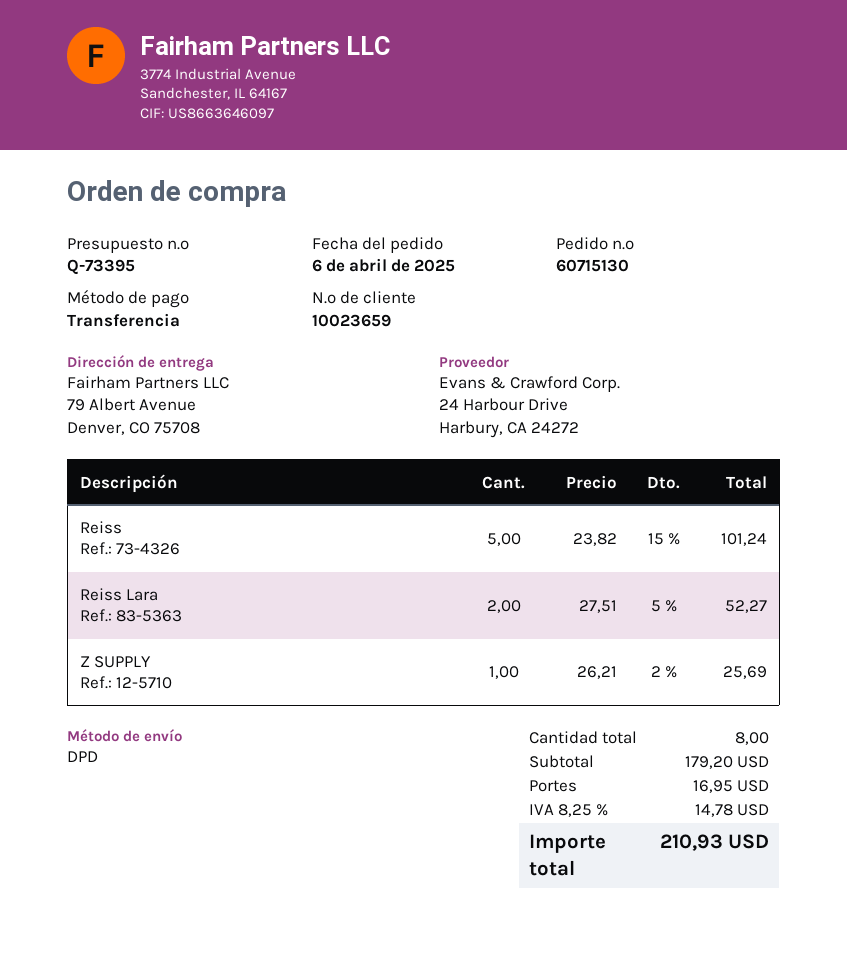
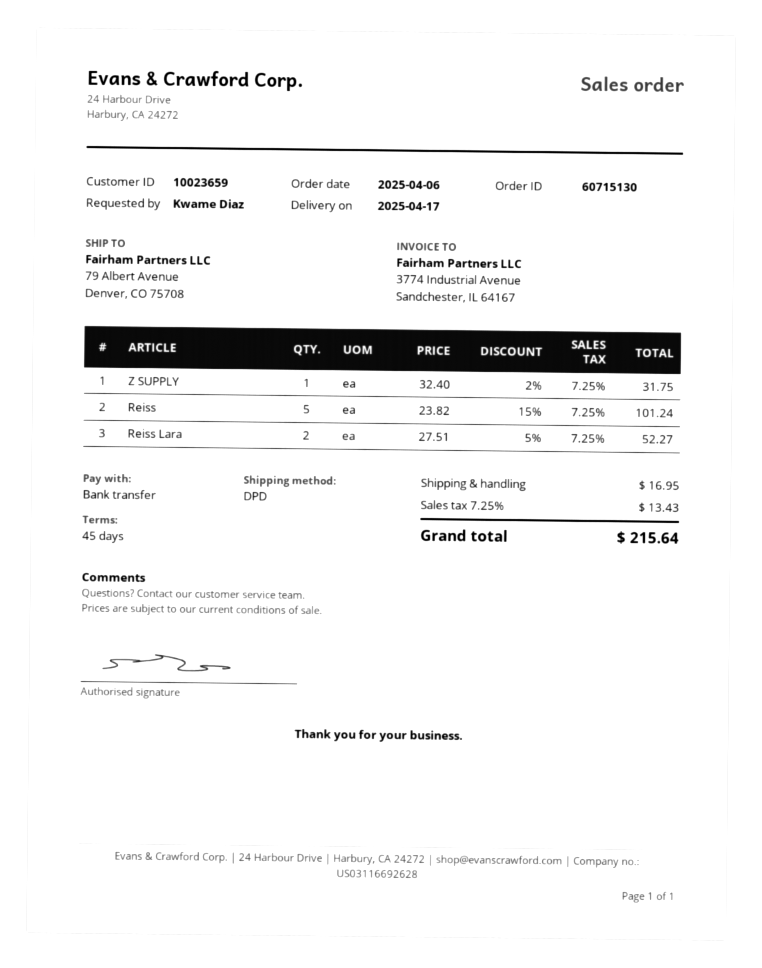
Z SUPPLY: 1 x 26.21 - 2% = 25.69 -> 1 x 32.40 - 2% = 31.75
tax: 8.25% = 14.78 -> 7.25% = 13.43
total: 210.93 -> 215.64

